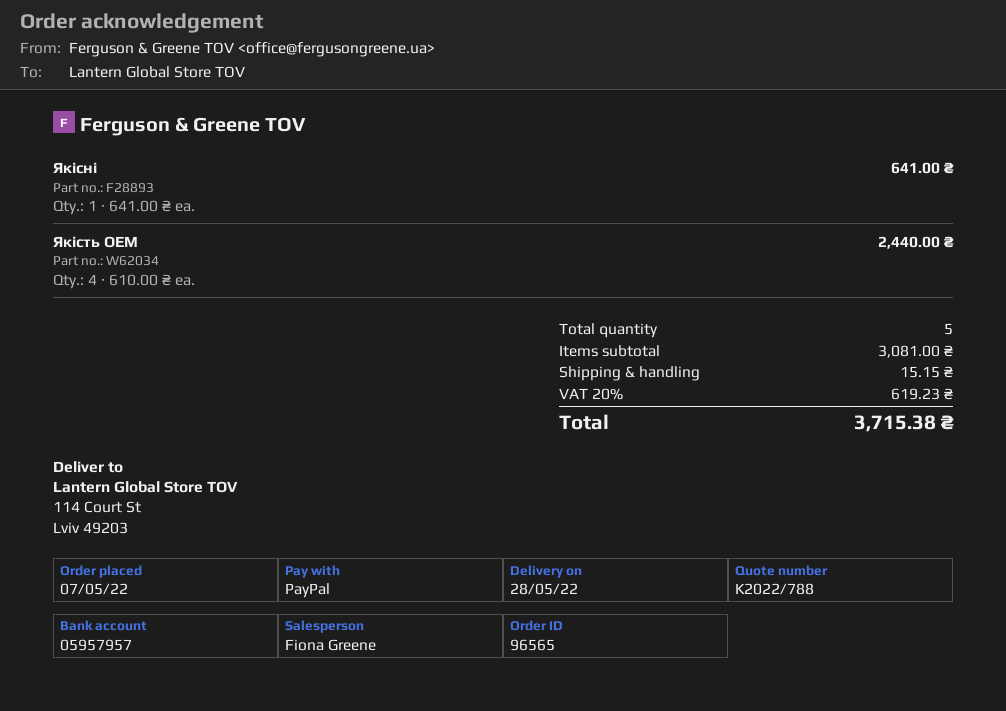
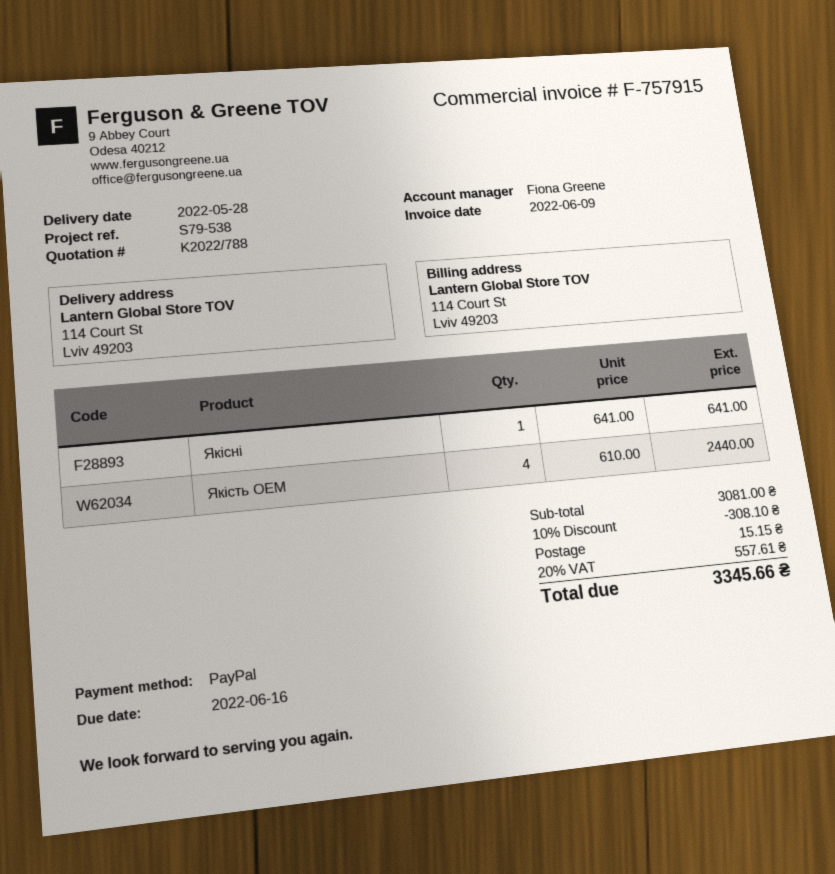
discount: none -> 10% = 308.10
tax: 20% = 619.23 -> 20% = 557.61
total: 3715.38 -> 3345.66

